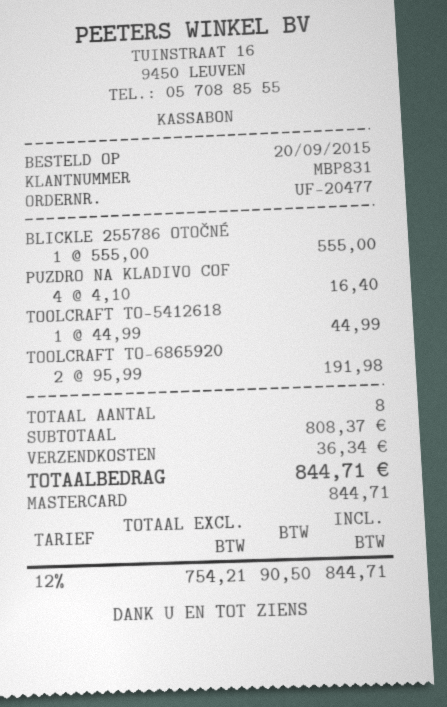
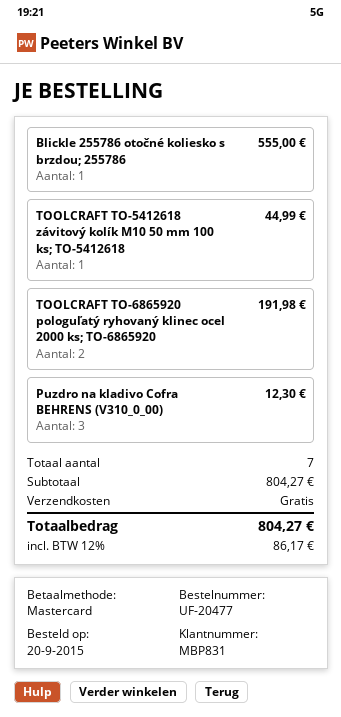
PUZDRO NA KLADIVO COF: 4 for 16.40 -> 3 for 12.30
total quantity: 8 -> 7
subtotal: 808.37 -> 804.27
shipping: 36.34 -> 0.00
tax: 12% = 90.50 -> 12% = 86.17
total: 844.71 -> 804.27

